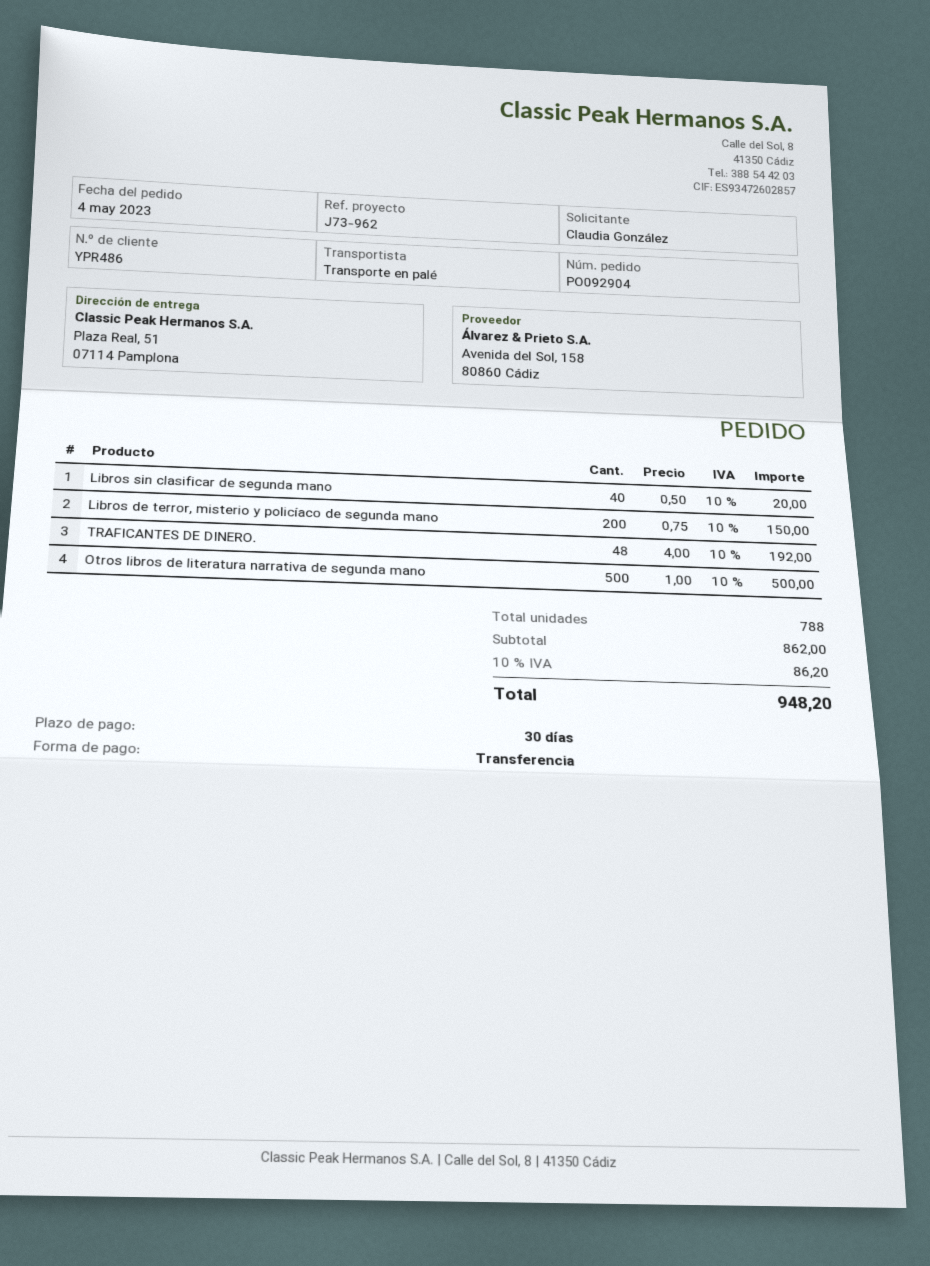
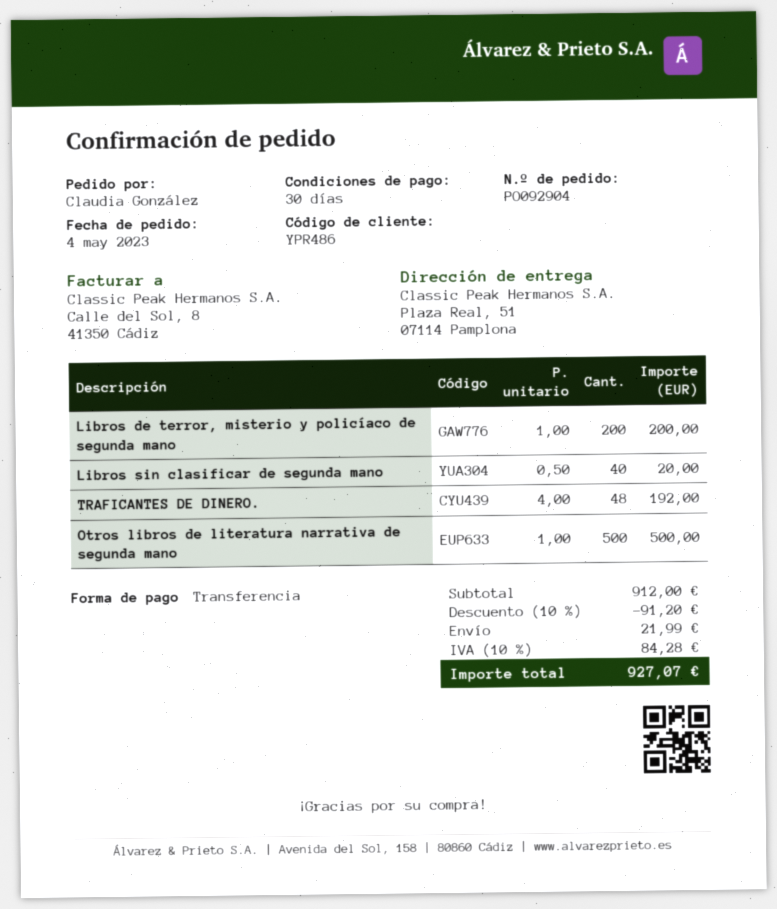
Libros de terror, misterio y policíaco de segunda mano: 200 x 0.75 = 150.00 -> 200 x 1.00 = 200.00
subtotal: 862.00 -> 912.00
discount: none -> 10% = 91.20
shipping: none -> 21.99
tax: 10% = 86.20 -> 10% = 84.28
total: 948.20 -> 927.07

